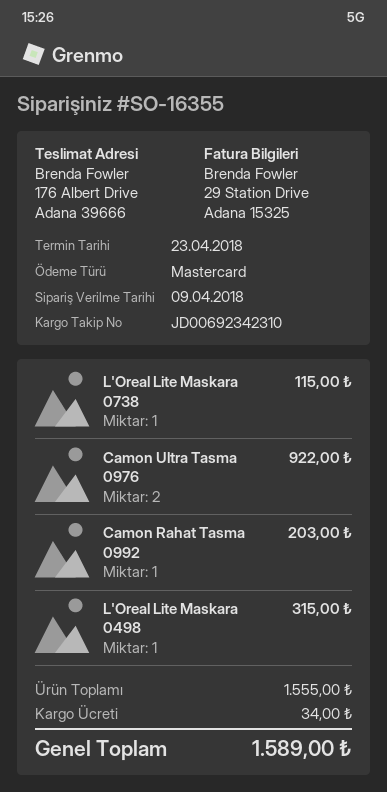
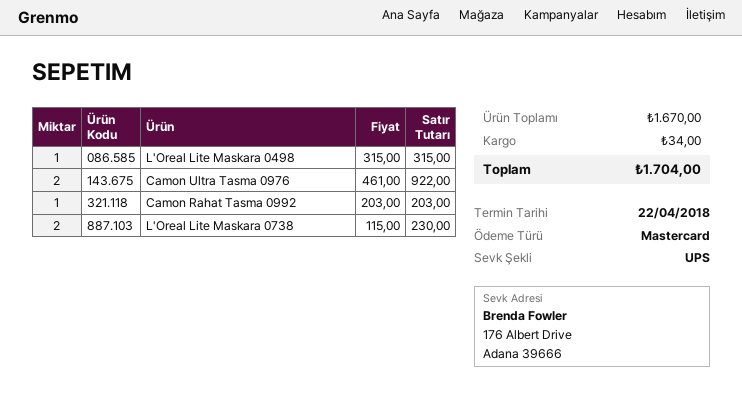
delivery date: 2018-04-23 -> 2018-04-22
L'Oreal Lite Maskara 0738: 1 for 115.00 -> 2 for 230.00
subtotal: 1555.00 -> 1670.00
total: 1589.00 -> 1704.00

